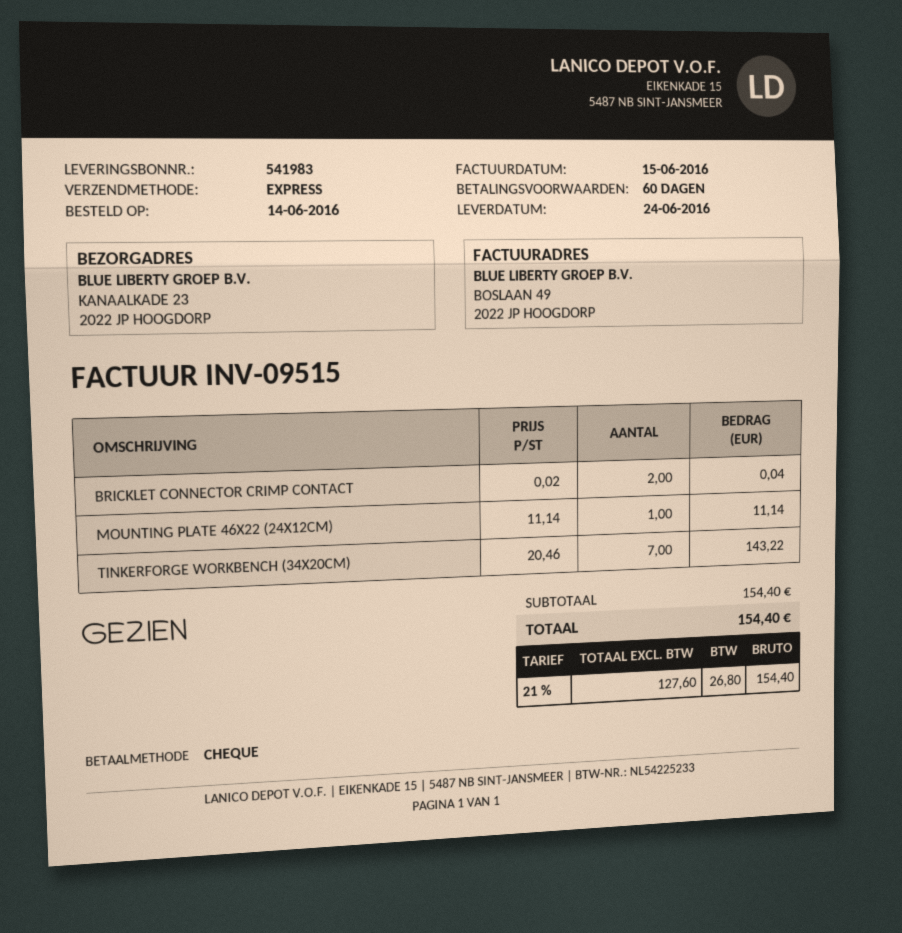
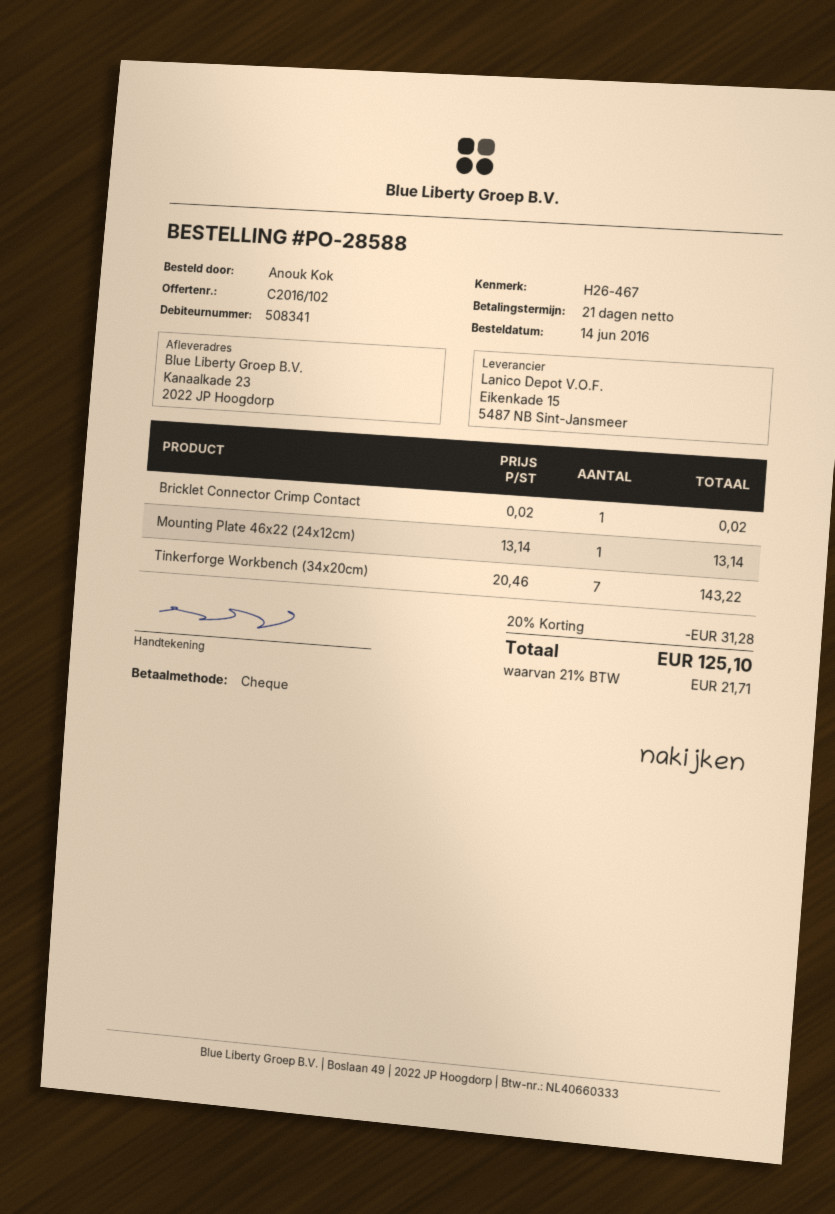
payment terms: 60 days -> 21 days
BRICKLET CONNECTOR CRIMP CONTACT: 2 x 0.02 = 0.04 -> 1 x 0.02 = 0.02
MOUNTING PLATE 46X22 (24X12CM): 1 x 11.14 = 11.14 -> 1 x 13.14 = 13.14
discount: none -> 20% = 31.28
tax: 21% = 26.80 -> 21% = 21.71
total: 154.40 -> 125.10

